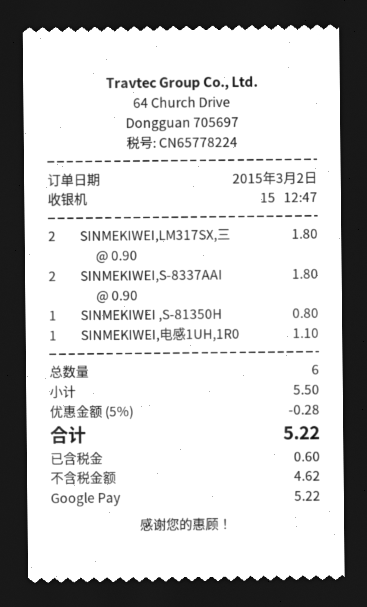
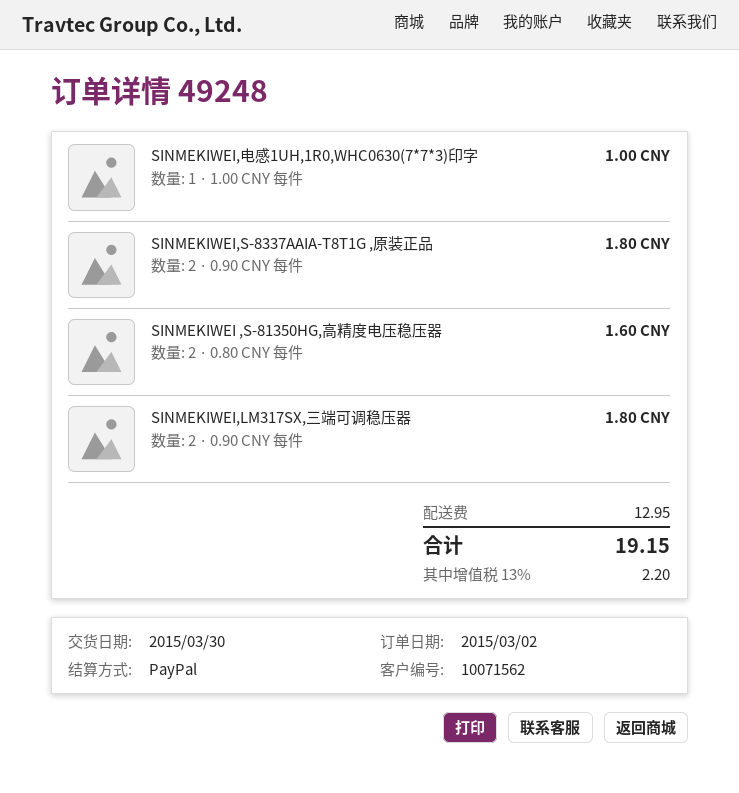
payment method: Google Pay -> PayPal
SINMEKIWEI ,S-81350H: 1 x 0.80 = 0.80 -> 2 x 0.80 = 1.60
SINMEKIWEI,电感1UH,1R0: 1 x 1.10 = 1.10 -> 1 x 1.00 = 1.00
discount: 5% = 0.28 -> none
shipping: none -> 12.95
tax: 0.60 -> 2.20
total: 5.22 -> 19.15

